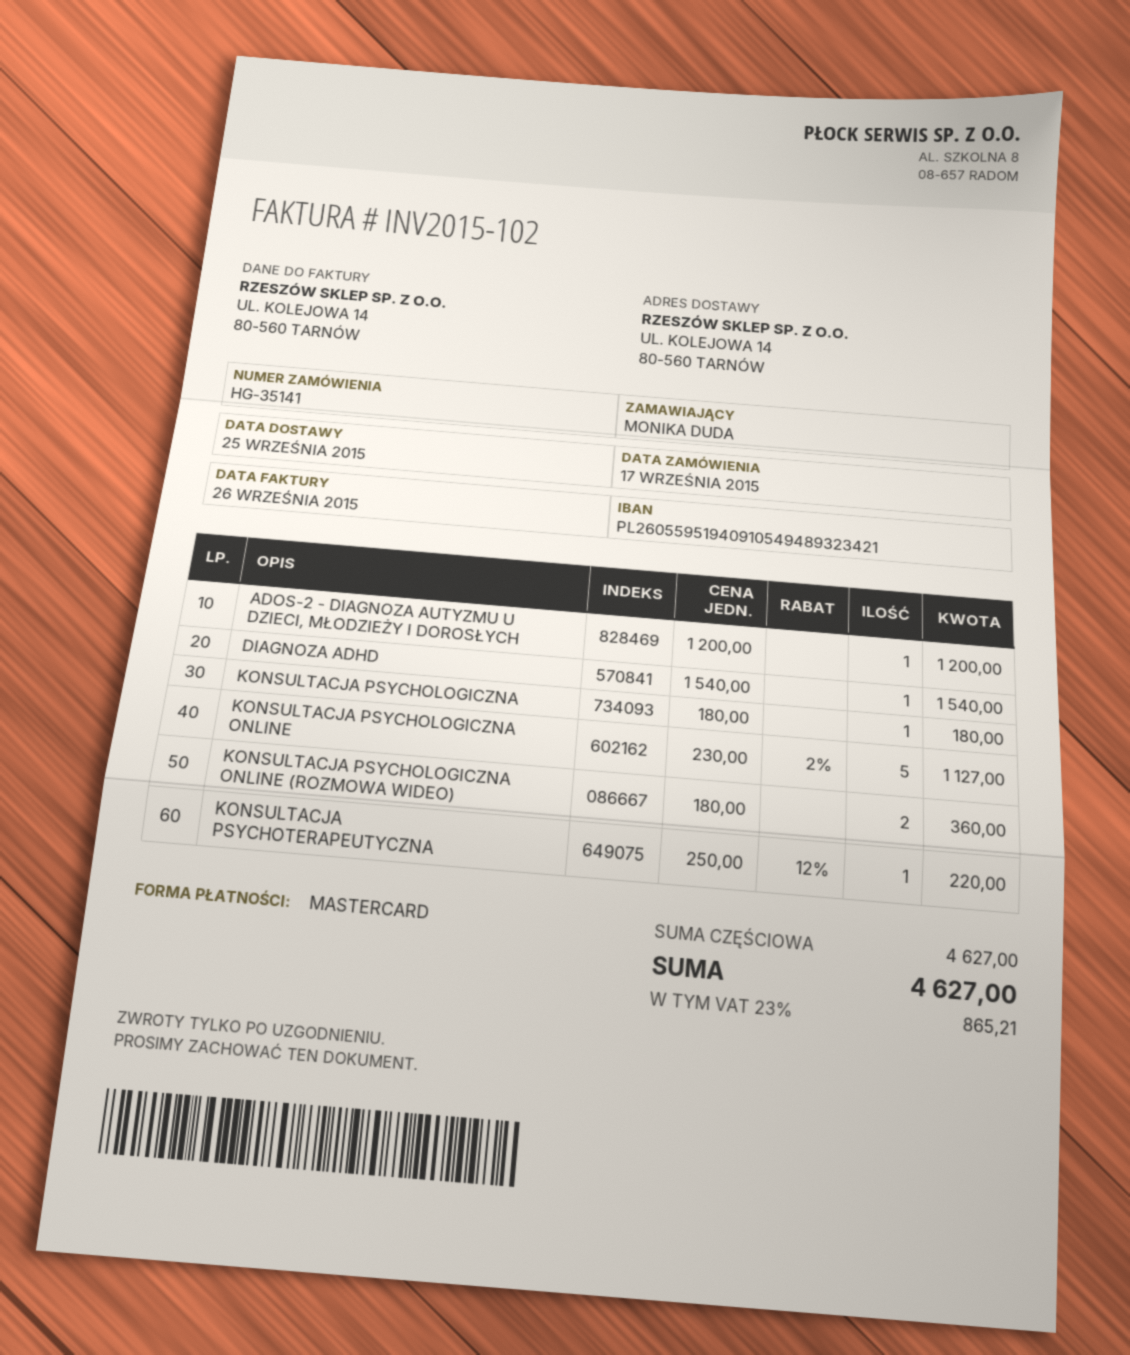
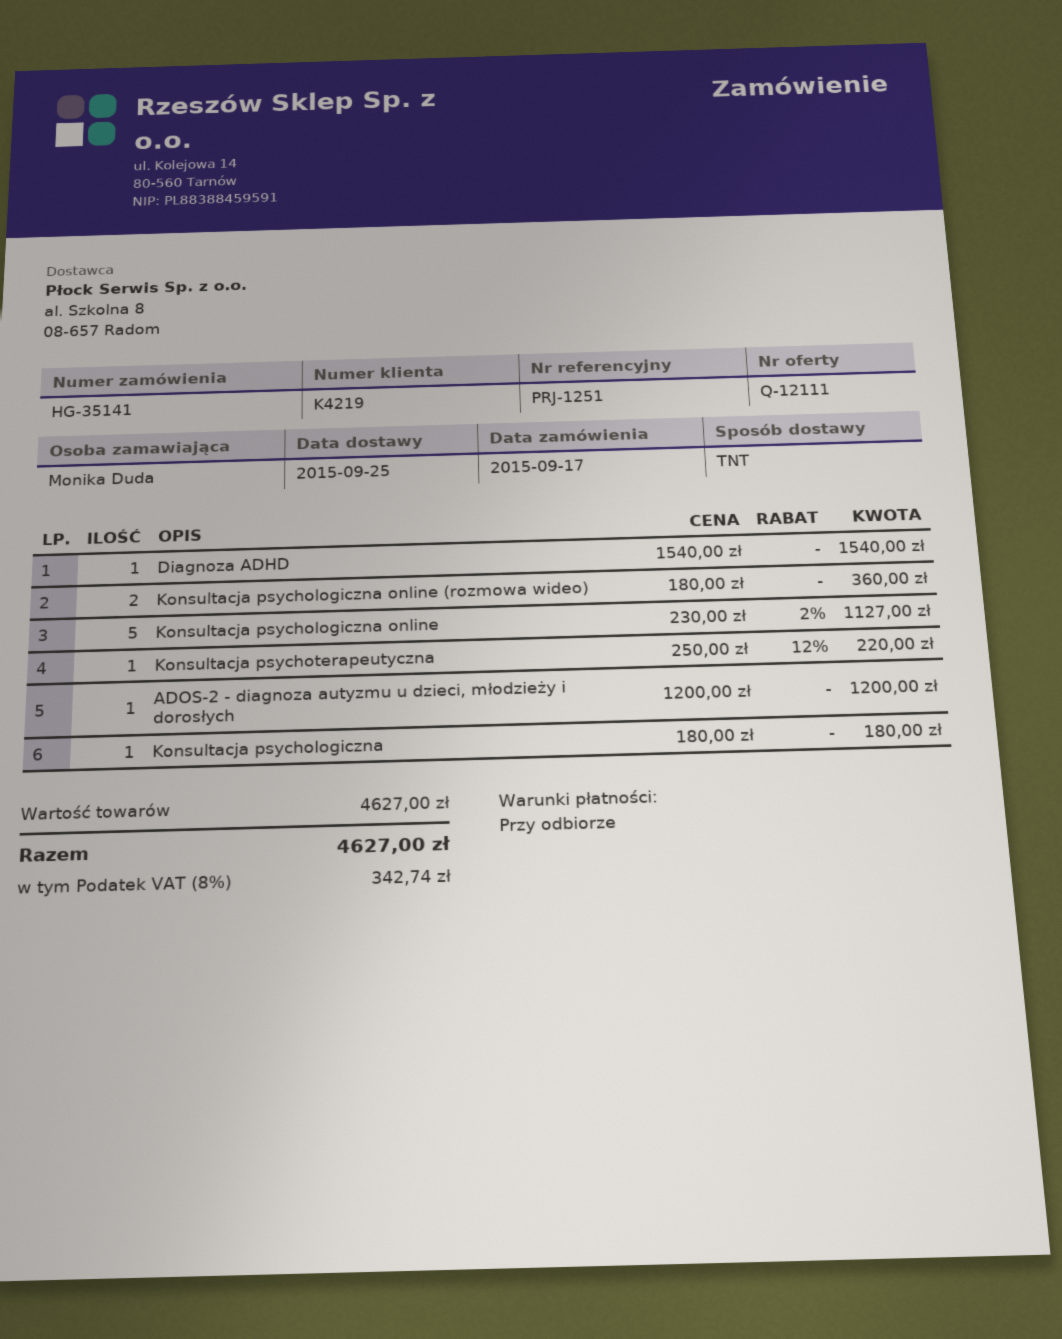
tax: 23% = 865.21 -> 8% = 342.74

